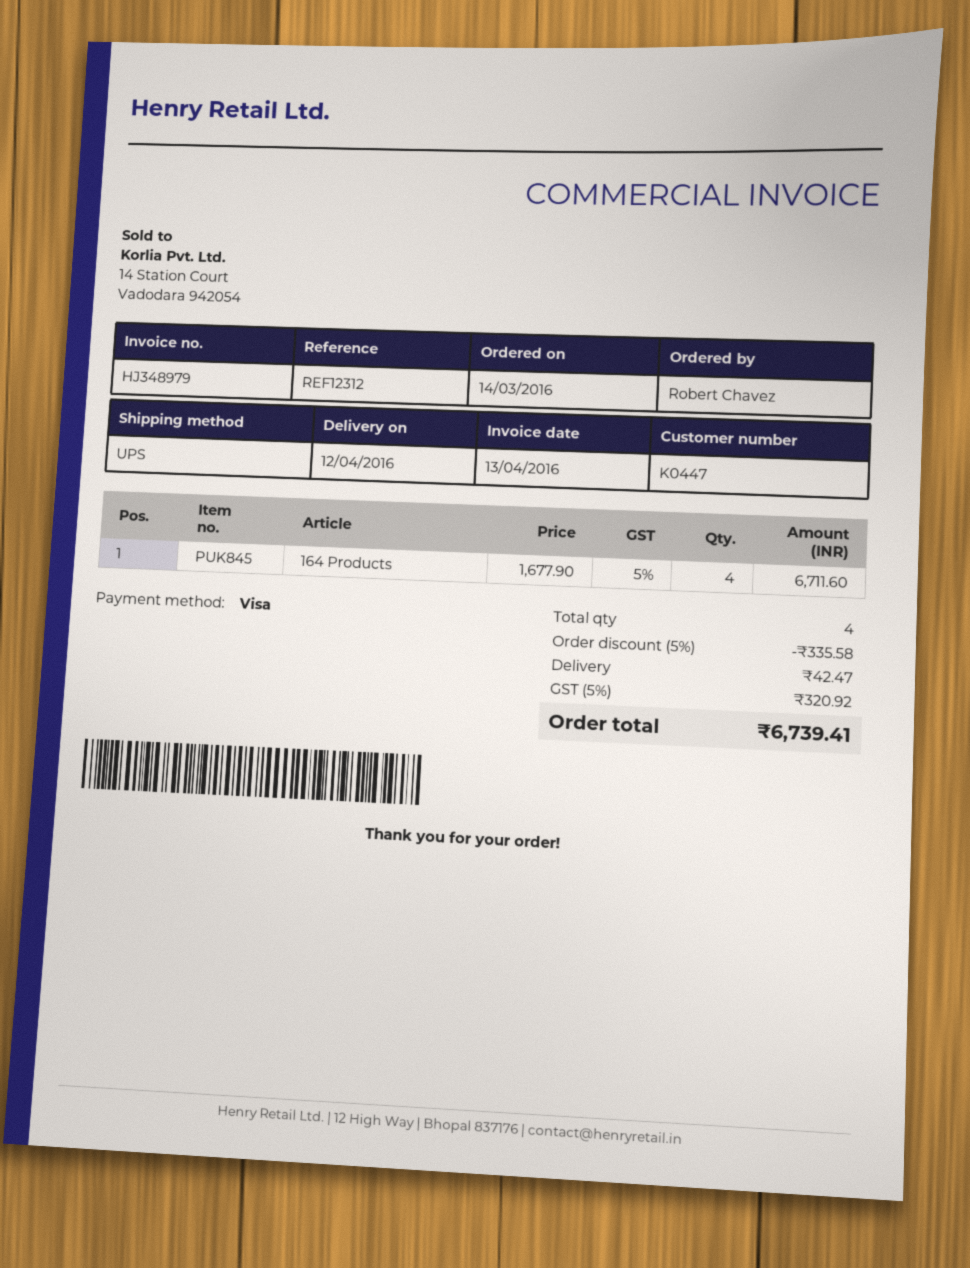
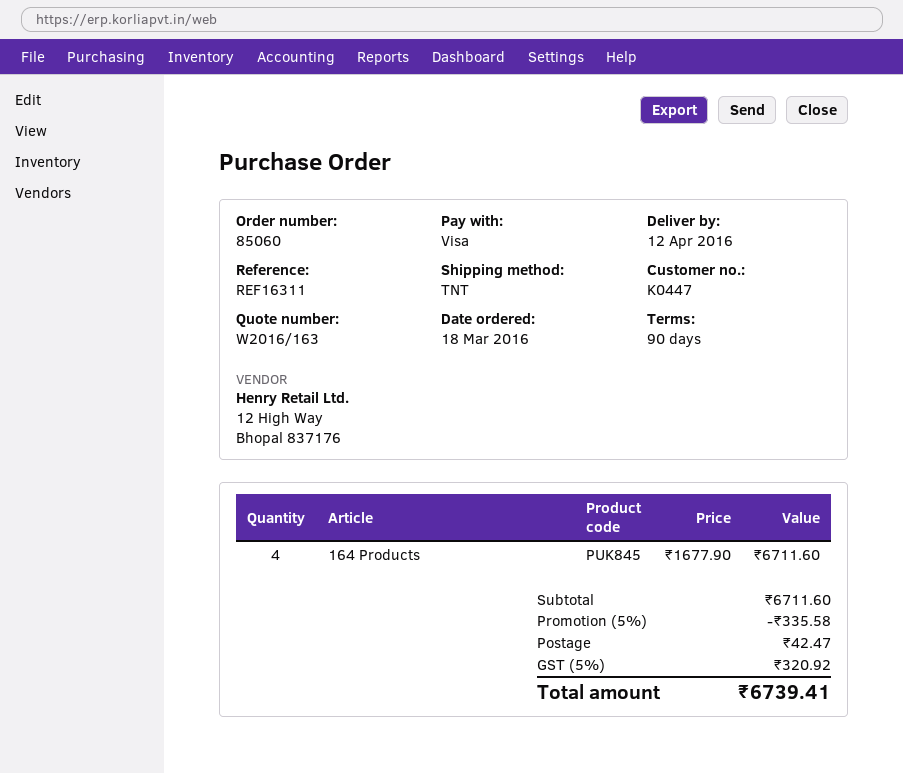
order date: 2016-03-14 -> 2016-03-18
reference: REF12312 -> REF16311
shipping method: UPS -> TNT

